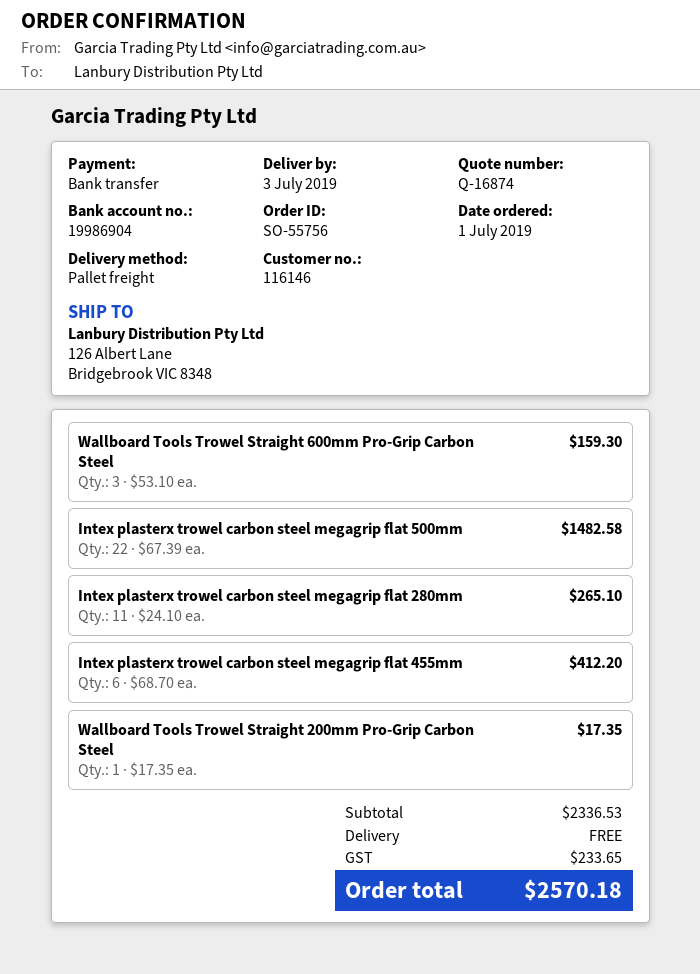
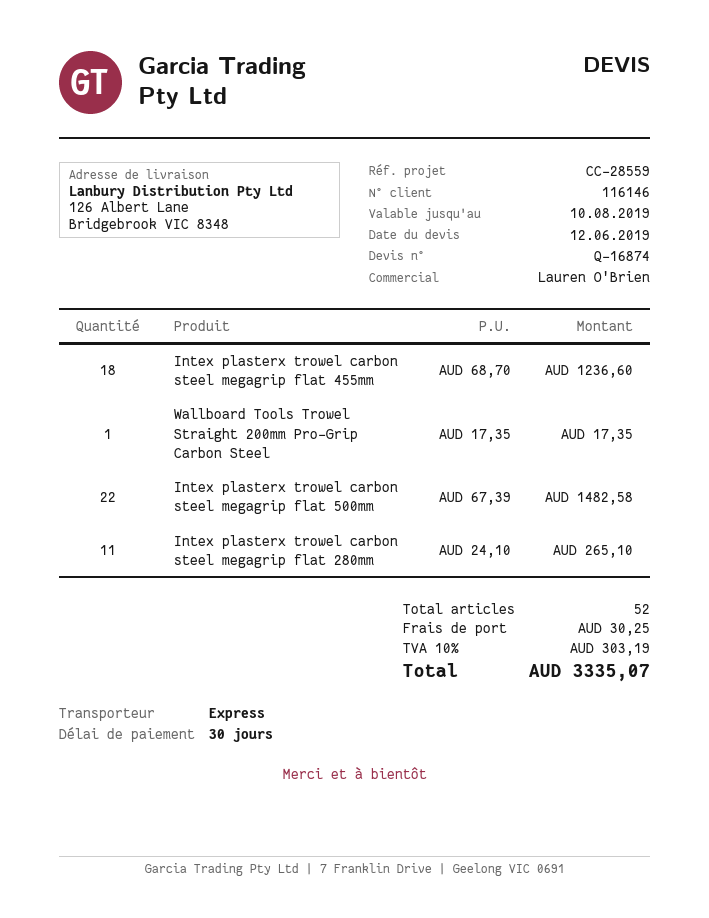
shipping method: pallet freight -> express
Wallboard Tools Trowel Straight 600mm Pro-Grip Carbon Steel: 3 x 53.10 = 159.30 -> none
Intex plasterx trowel carbon steel megagrip flat 455mm: 6 x 68.70 = 412.20 -> 18 x 68.70 = 1236.60
shipping: 0.00 -> 30.25
tax: 233.65 -> 303.19
total: 2570.18 -> 3335.07

